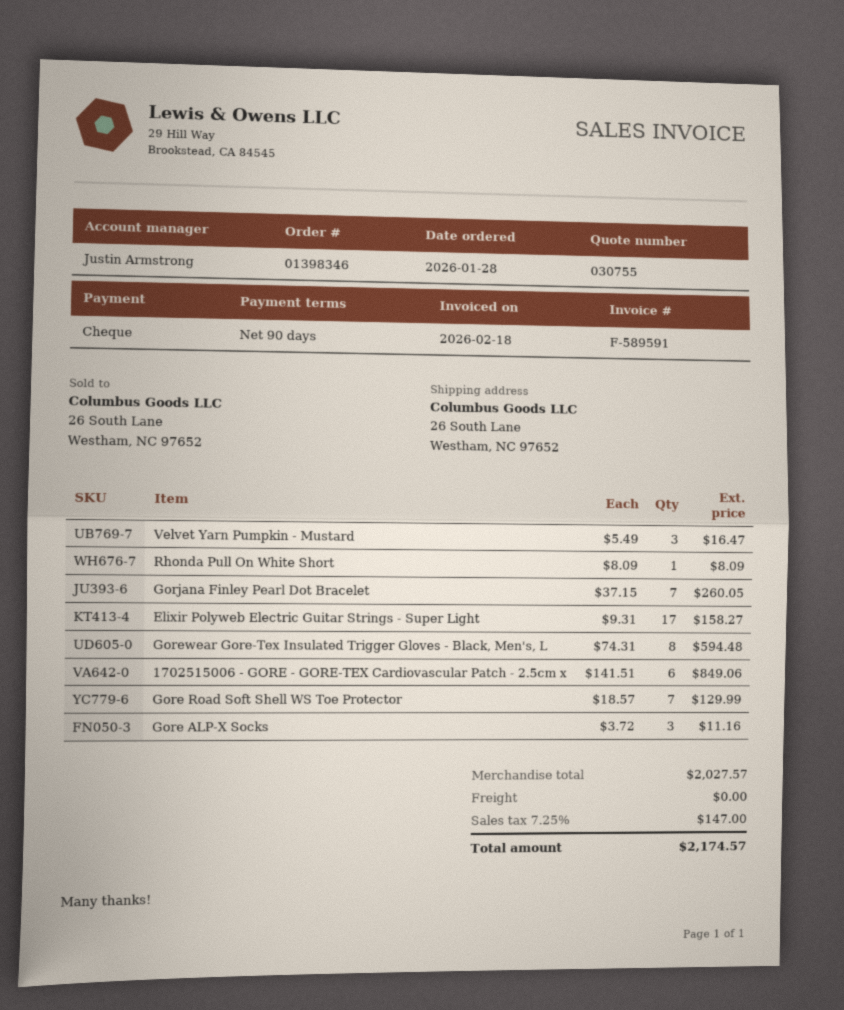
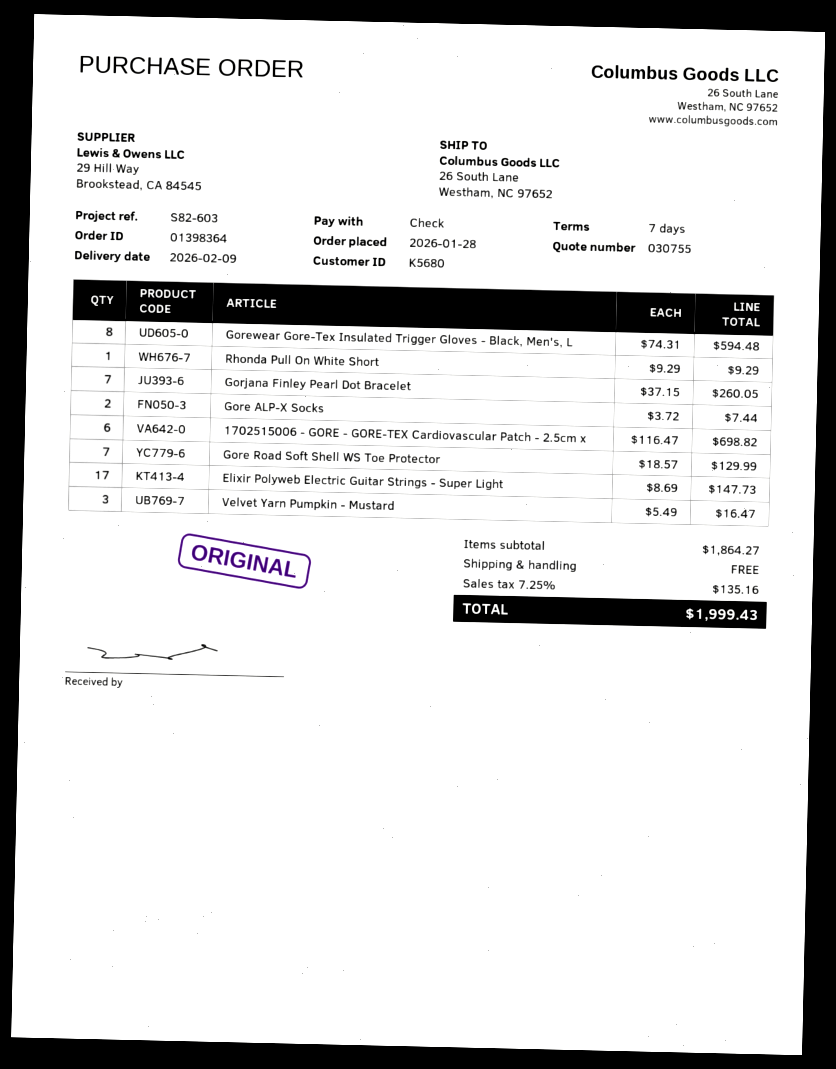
order number: 01398346 -> 01398364
payment terms: 90 days -> 7 days
Rhonda Pull On White Short: 1 x 8.09 = 8.09 -> 1 x 9.29 = 9.29
Elixir Polyweb Electric Guitar Strings - Super Light: 17 x 9.31 = 158.27 -> 17 x 8.69 = 147.73
1702515006 - GORE - GORE-TEX Cardiovascular Patch - 2.5cm x: 6 x 141.51 = 849.06 -> 6 x 116.47 = 698.82
Gore ALP-X Socks: 3 x 3.72 = 11.16 -> 2 x 3.72 = 7.44
subtotal: 2027.57 -> 1864.27
tax: 7.25% = 147.00 -> 7.25% = 135.16
total: 2174.57 -> 1999.43

